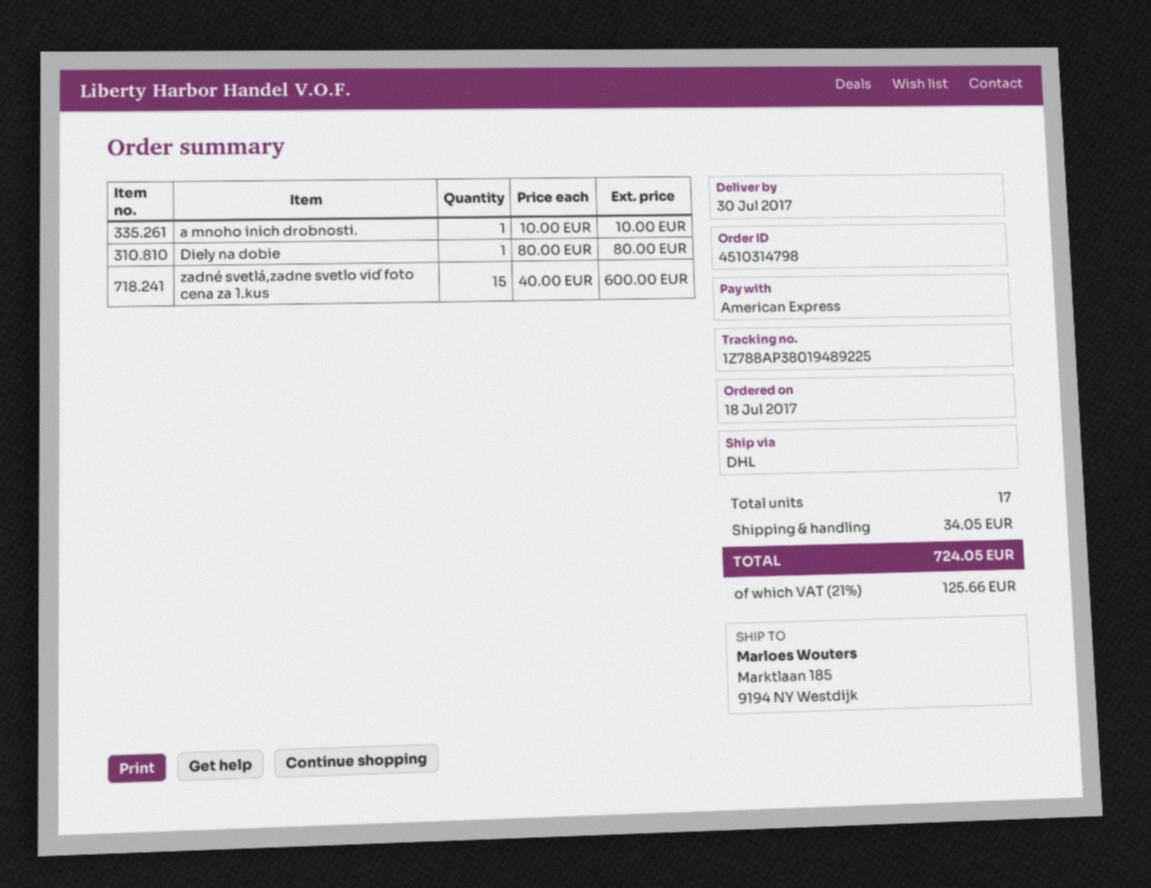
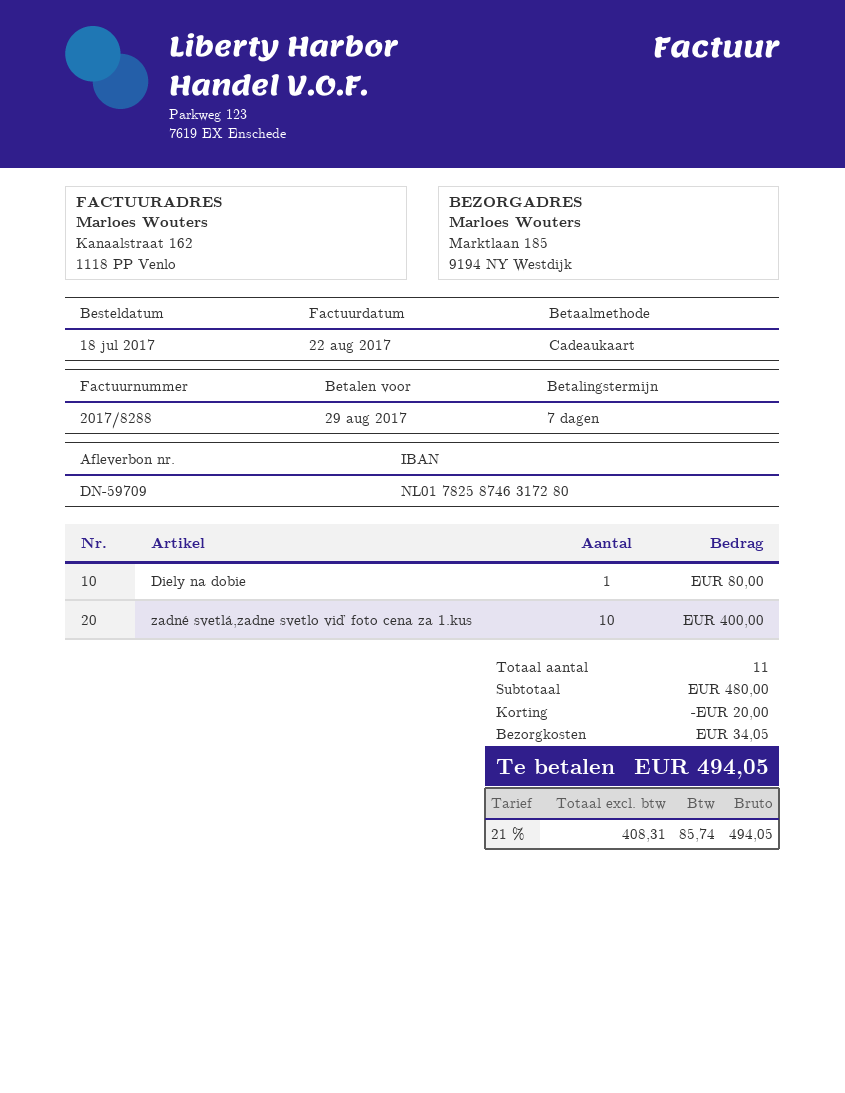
payment method: American Express -> gift card
a mnoho inich drobnosti.: 1 for 10.00 -> none
zadné svetlá,zadne svetlo viď foto cena za 1.kus: 15 for 600.00 -> 10 for 400.00
total quantity: 17 -> 11
discount: none -> 20.00
tax: 21% = 125.66 -> 21% = 85.74
total: 724.05 -> 494.05

